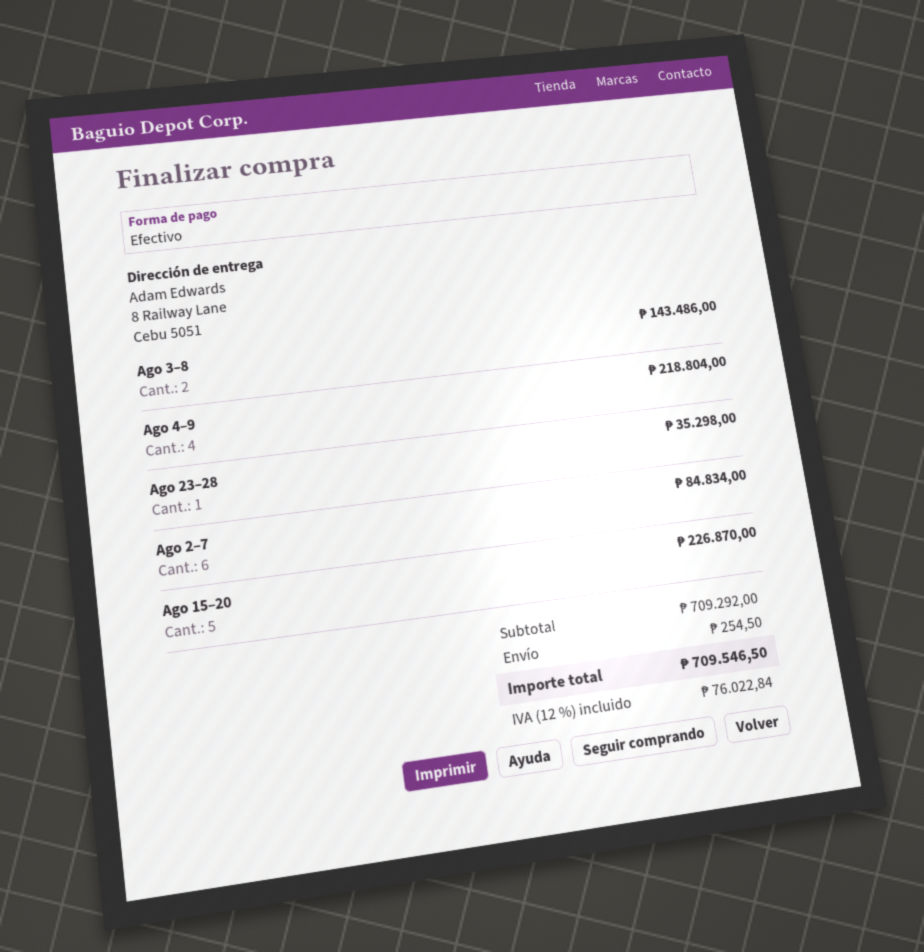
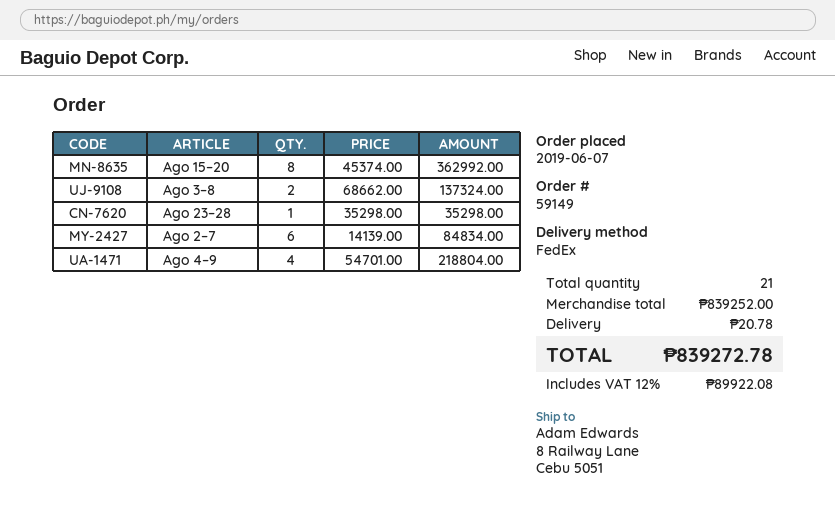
Ago 3–8: 2 for 143486.00 -> 2 for 137324.00
Ago 15–20: 5 for 226870.00 -> 8 for 362992.00
subtotal: 709292.00 -> 839252.00
shipping: 254.50 -> 20.78
tax: 12% = 76022.84 -> 12% = 89922.08
total: 709546.50 -> 839272.78

